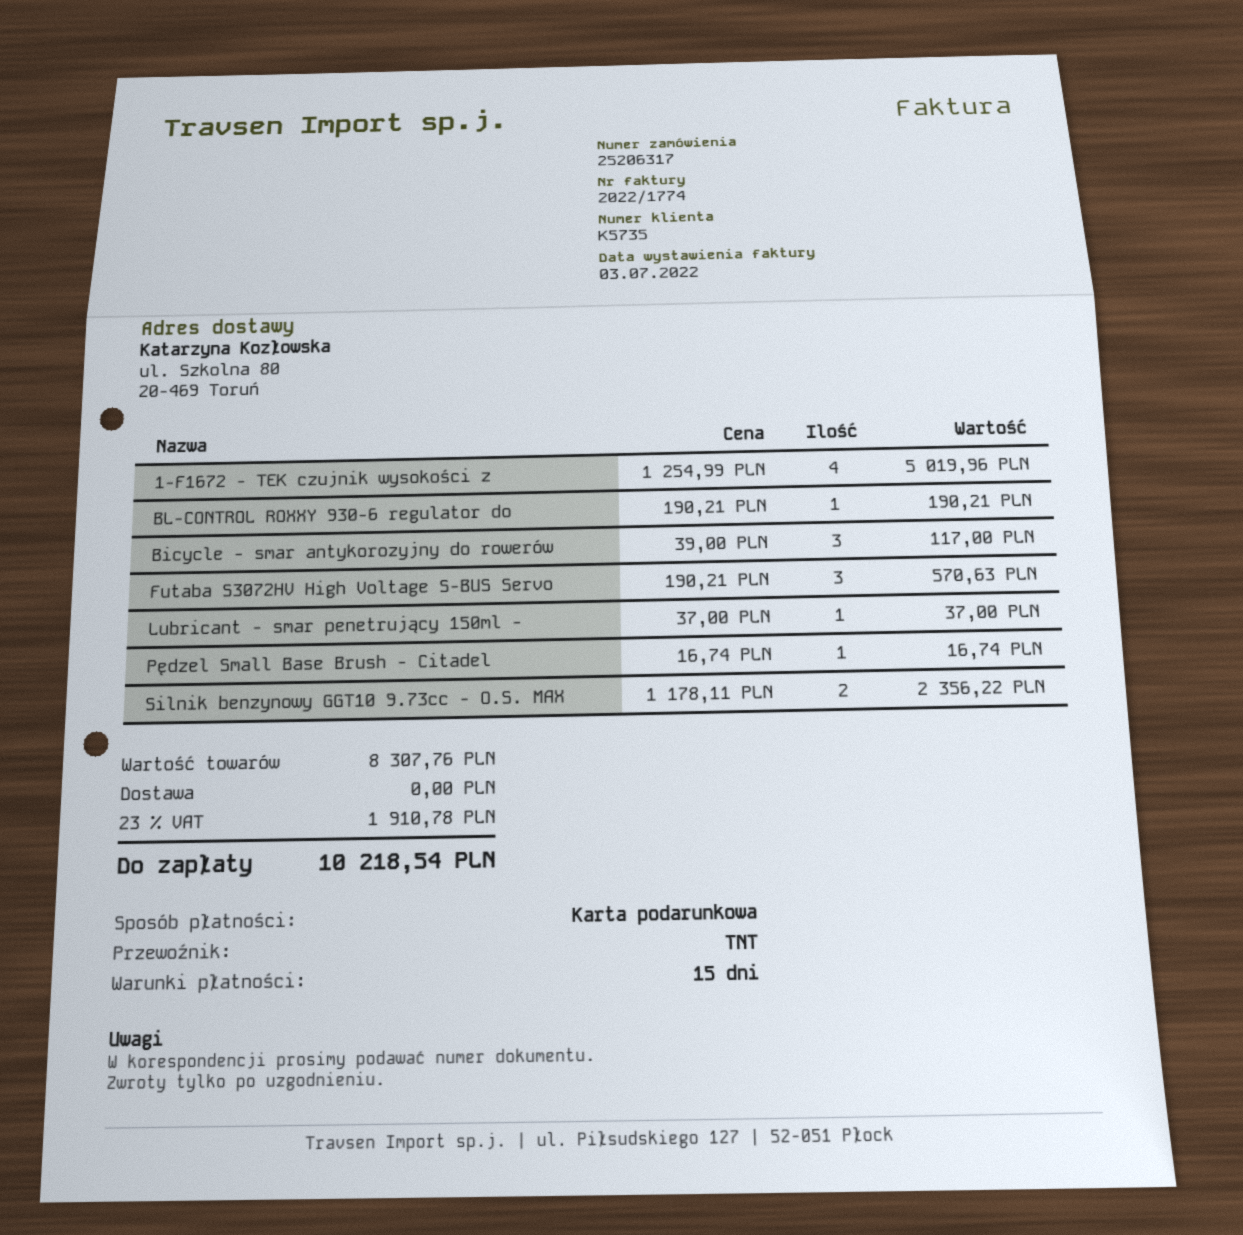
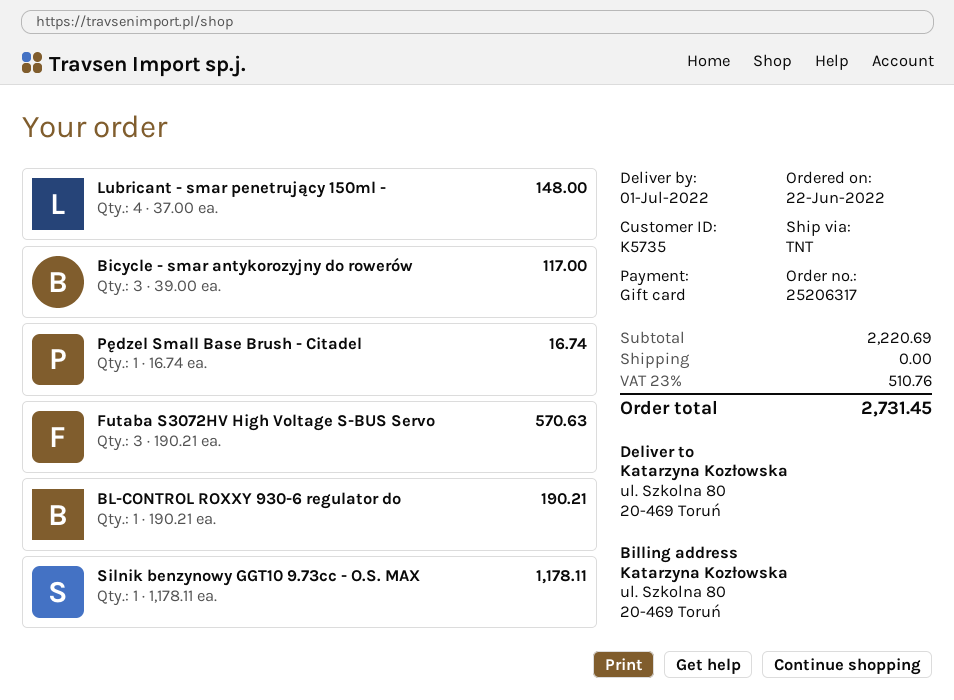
1-F1672 - TEK czujnik wysokości z: 4 x 1254.99 = 5019.96 -> none
Lubricant - smar penetrujący 150ml -: 1 x 37.00 = 37.00 -> 4 x 37.00 = 148.00
Silnik benzynowy GGT10 9.73cc - O.S. MAX: 2 x 1178.11 = 2356.22 -> 1 x 1178.11 = 1178.11
subtotal: 8307.76 -> 2220.69
tax: 23% = 1910.78 -> 23% = 510.76
total: 10218.54 -> 2731.45

